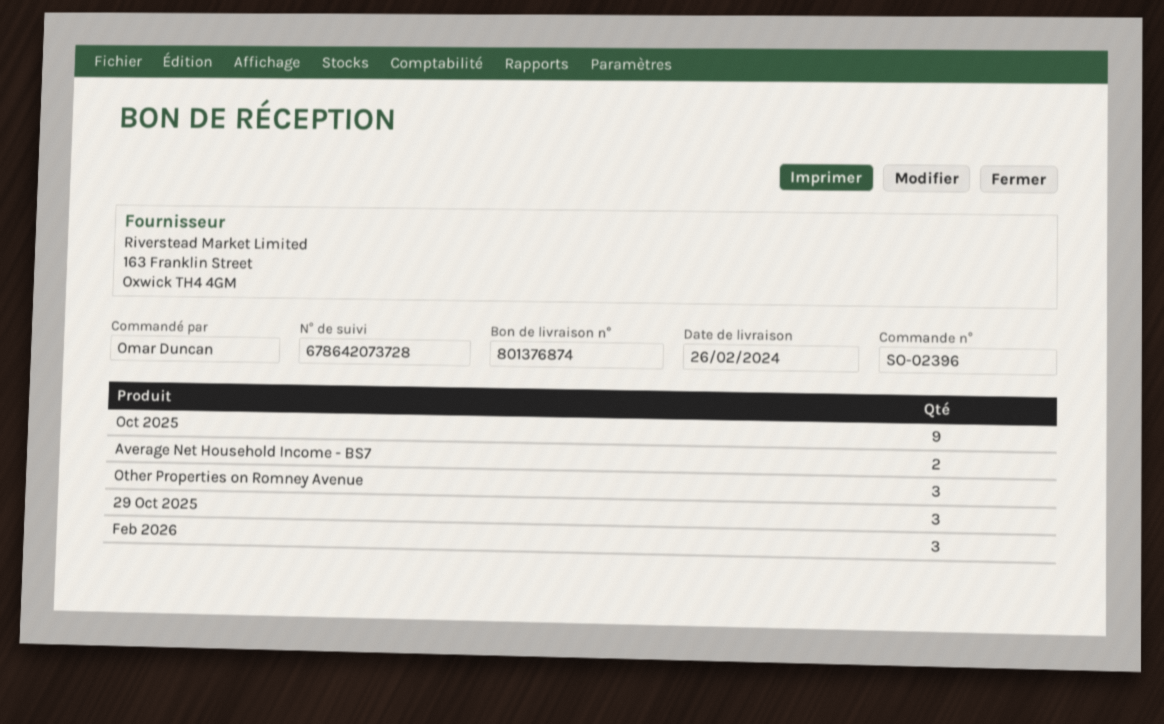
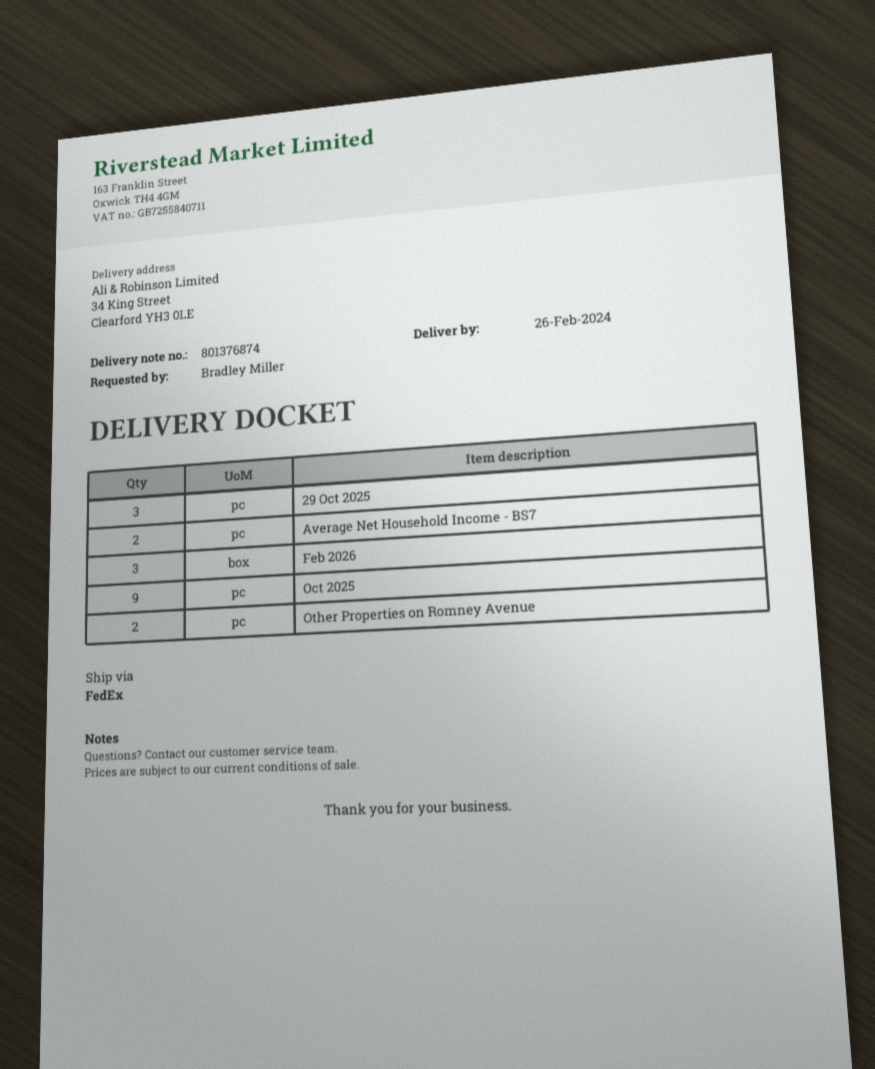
ordered by: Omar Duncan -> Bradley Miller
Other Properties on Romney Avenue: 3 -> 2

